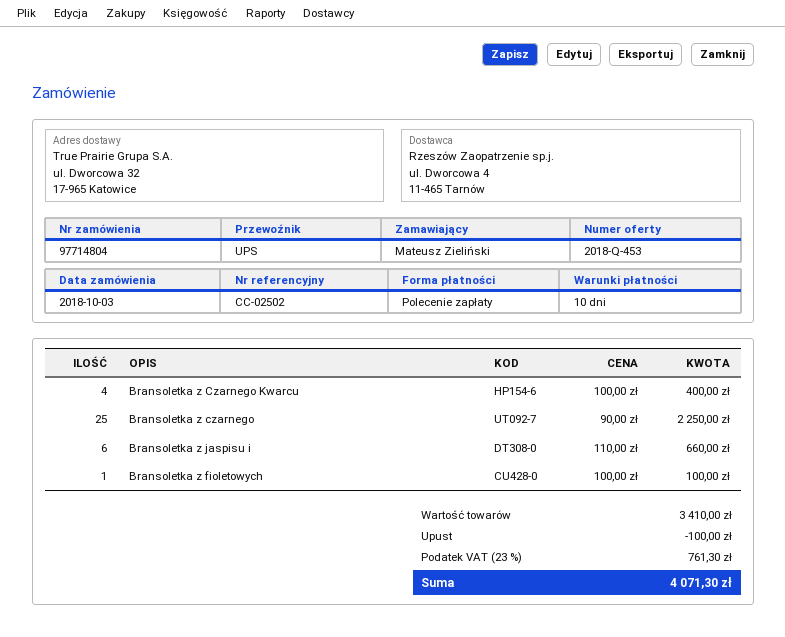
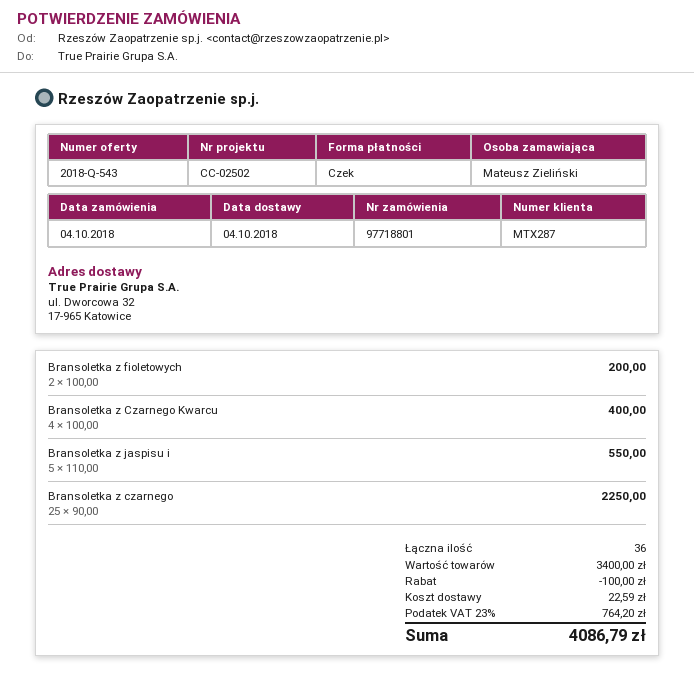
quote number: 2018-Q-453 -> 2018-Q-543
order number: 97714804 -> 97718801
order date: 2018-10-03 -> 2018-10-04
payment method: direct debit -> cheque
Bransoletka z jaspisu i: 6 x 110.00 = 660.00 -> 5 x 110.00 = 550.00
Bransoletka z fioletowych: 1 x 100.00 = 100.00 -> 2 x 100.00 = 200.00
subtotal: 3410.00 -> 3400.00
shipping: none -> 22.59
tax: 23% = 761.30 -> 23% = 764.20
total: 4071.30 -> 4086.79

